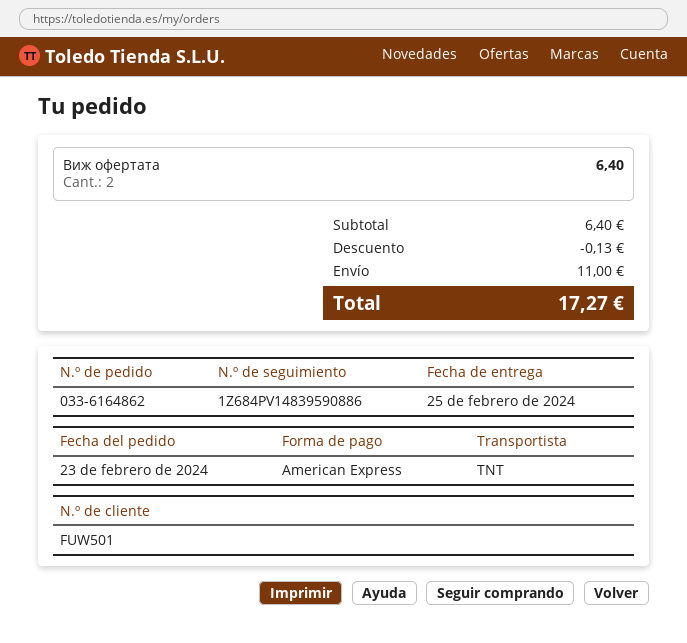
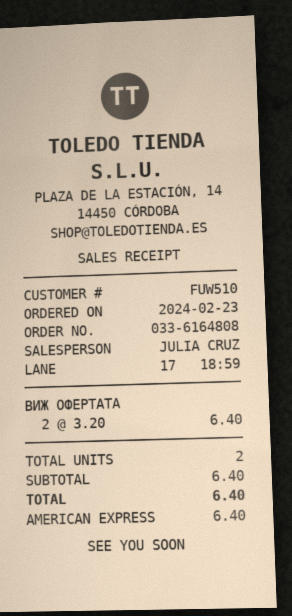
order number: 033-6164862 -> 033-6164808
customer number: FUW501 -> FUW510
discount: 0.13 -> none
shipping: 11.00 -> none
total: 17.27 -> 6.40

